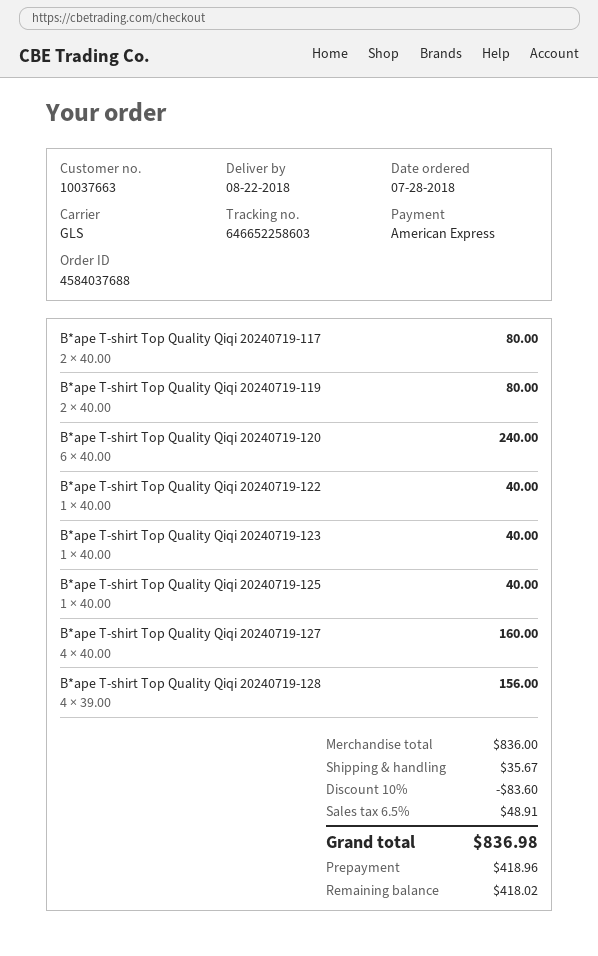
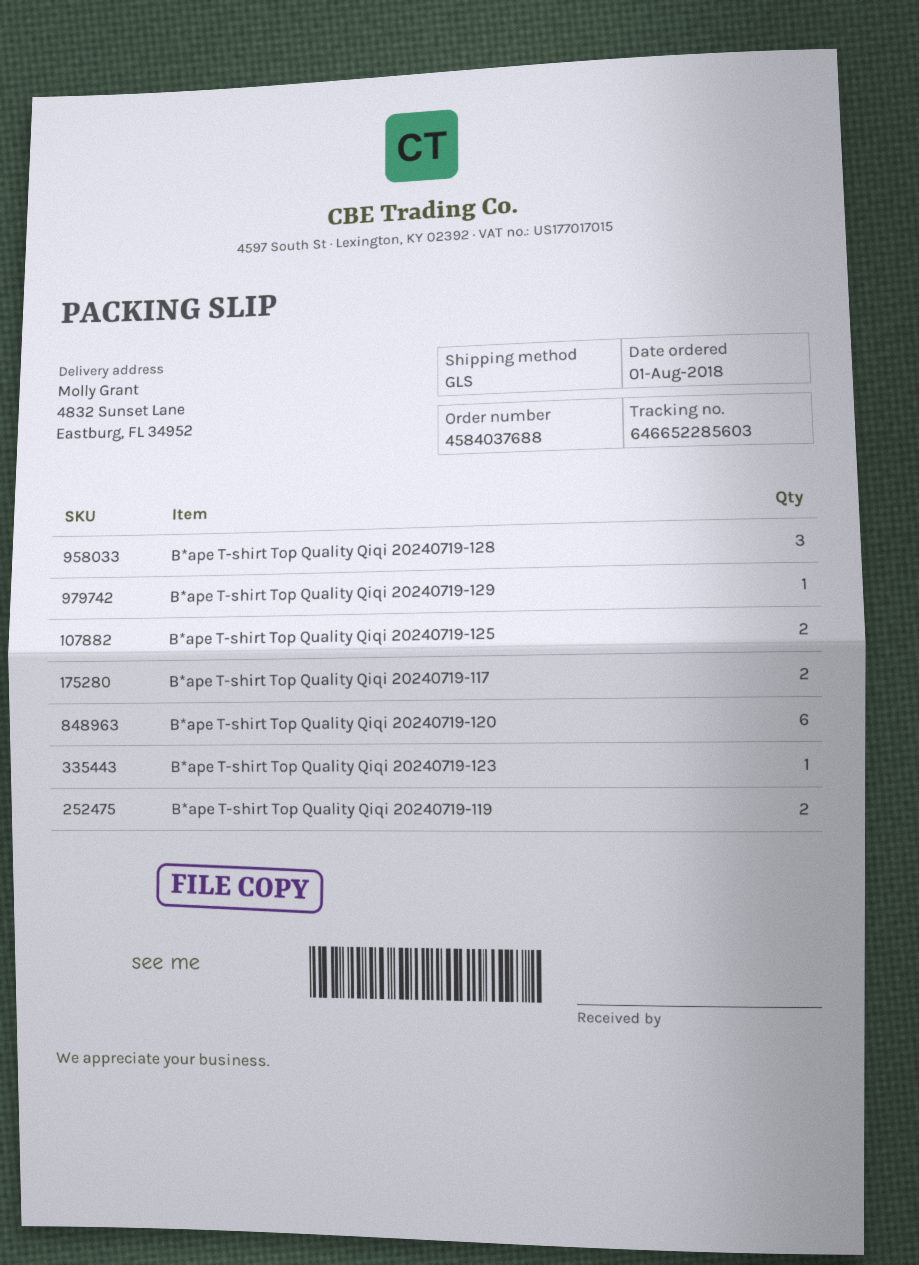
order date: 2018-07-28 -> 2018-08-01
tracking number: 646652258603 -> 646652285603
B*ape T-shirt Top Quality Qiqi 20240719-122: 1 -> none
B*ape T-shirt Top Quality Qiqi 20240719-125: 1 -> 2
B*ape T-shirt Top Quality Qiqi 20240719-127: 4 -> none
B*ape T-shirt Top Quality Qiqi 20240719-128: 4 -> 3
B*ape T-shirt Top Quality Qiqi 20240719-129: none -> 1

